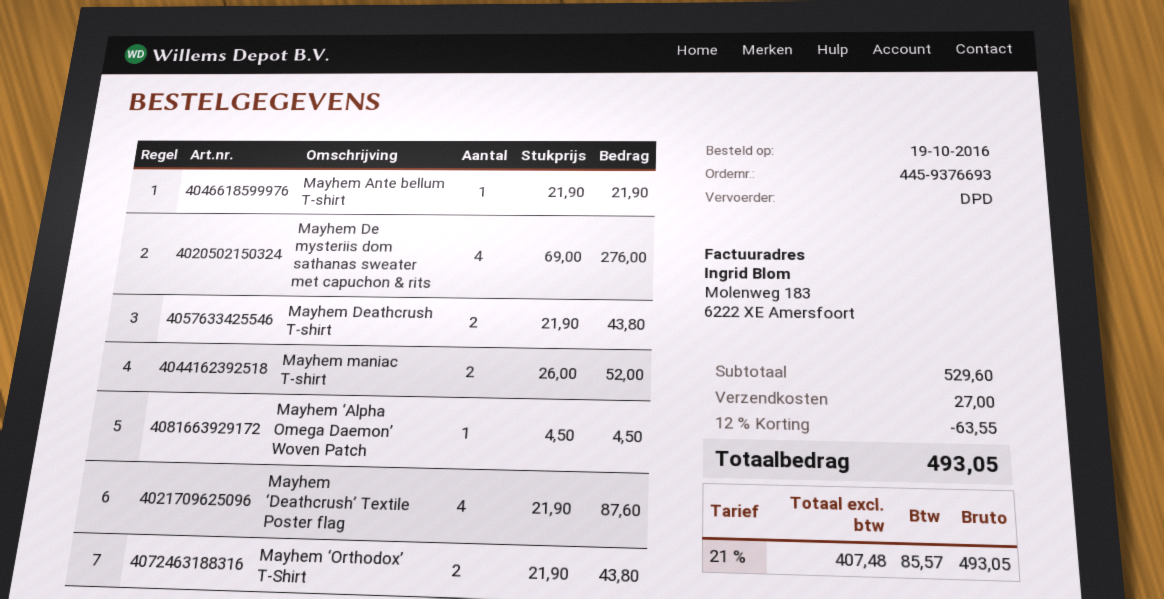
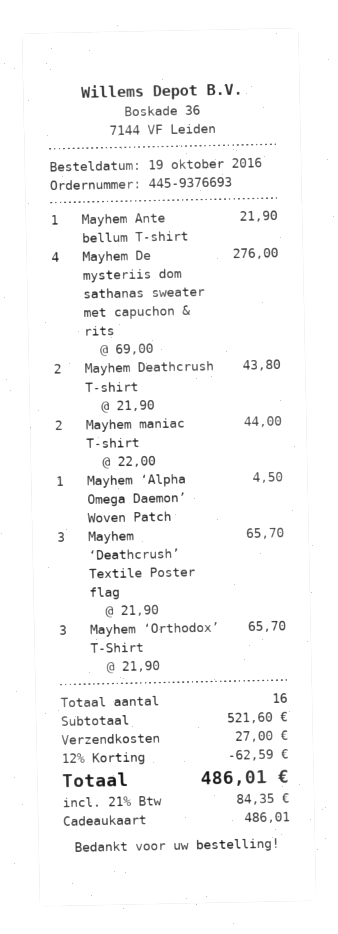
Mayhem maniac T-shirt: 2 x 26.00 = 52.00 -> 2 x 22.00 = 44.00
Mayhem ‘Deathcrush’ Textile Poster flag: 4 x 21.90 = 87.60 -> 3 x 21.90 = 65.70
Mayhem ‘Orthodox’ T-Shirt: 2 x 21.90 = 43.80 -> 3 x 21.90 = 65.70
subtotal: 529.60 -> 521.60
discount: 12% = 63.55 -> 12% = 62.59
tax: 21% = 85.57 -> 21% = 84.35
total: 493.05 -> 486.01

